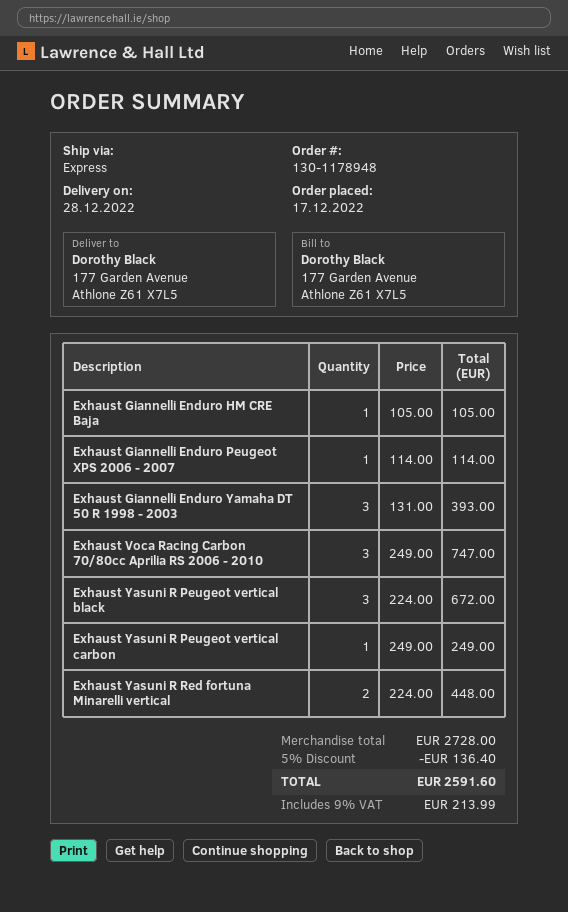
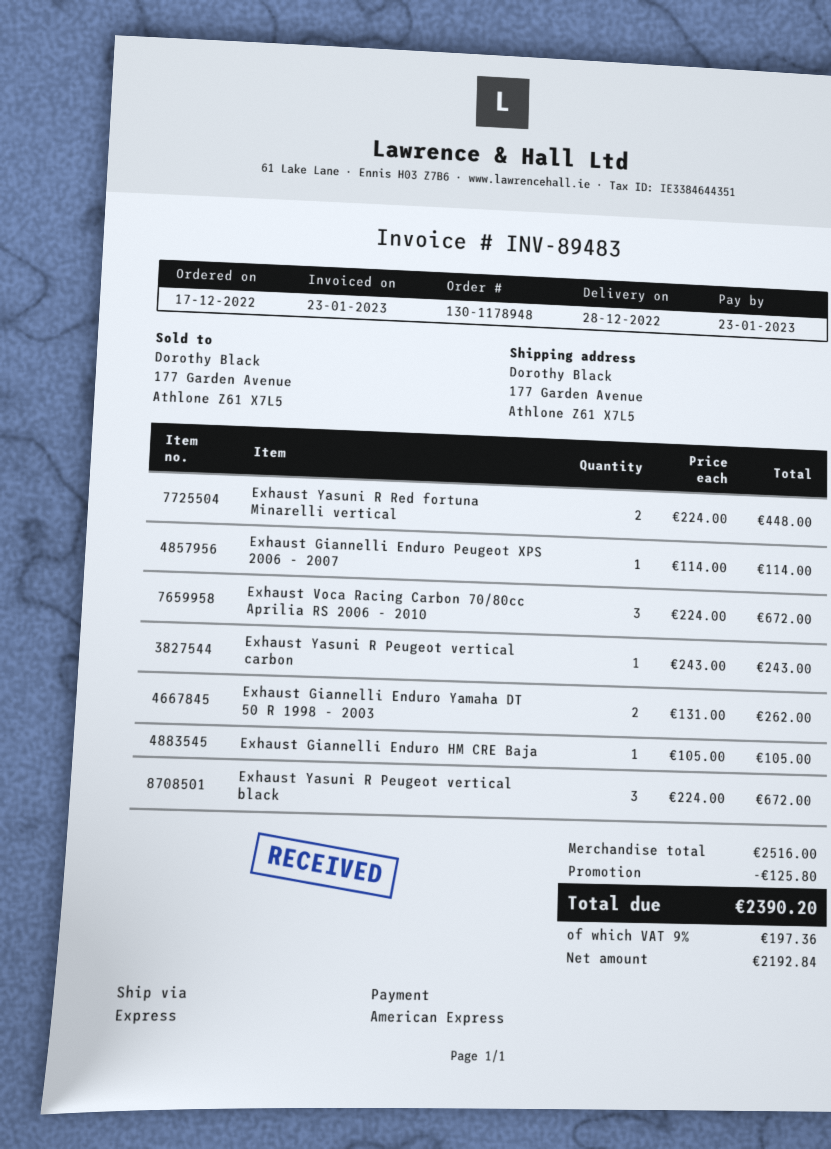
Exhaust Giannelli Enduro Yamaha DT 50 R 1998 - 2003: 3 x 131.00 = 393.00 -> 2 x 131.00 = 262.00
Exhaust Voca Racing Carbon 70/80cc Aprilia RS 2006 - 2010: 3 x 249.00 = 747.00 -> 3 x 224.00 = 672.00
Exhaust Yasuni R Peugeot vertical carbon: 1 x 249.00 = 249.00 -> 1 x 243.00 = 243.00
subtotal: 2728.00 -> 2516.00
discount: 136.40 -> 125.80
tax: 9% = 213.99 -> 9% = 197.36
total: 2591.60 -> 2390.20

